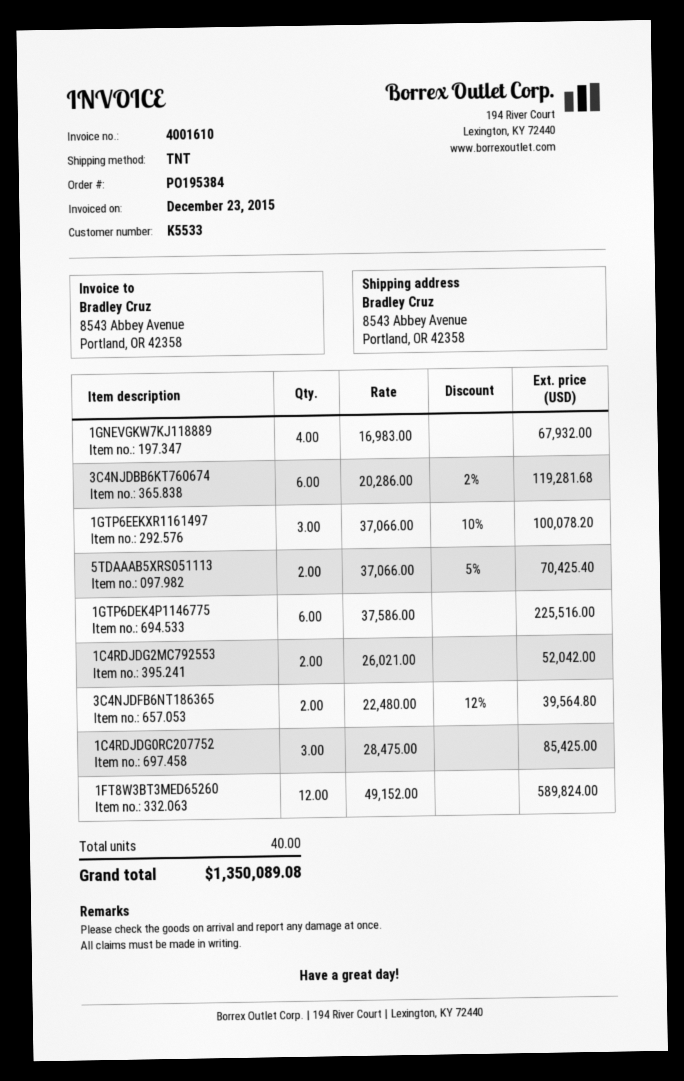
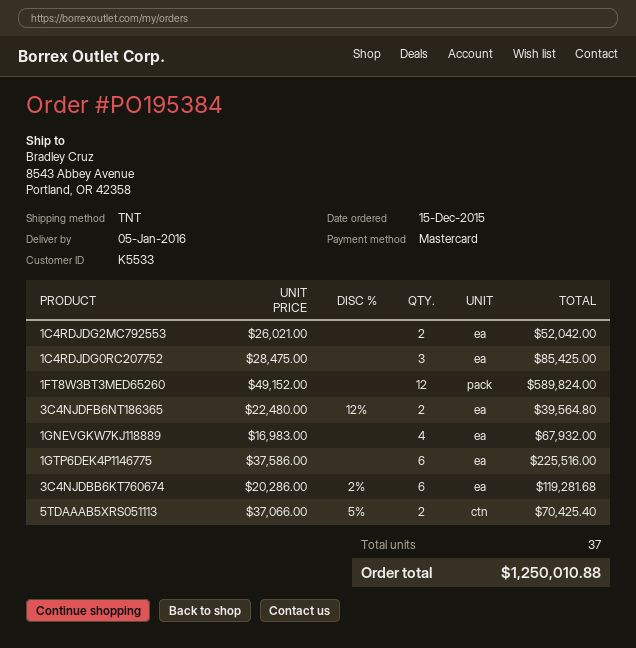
1GTP6EEKXR1161497: 3 x 37066.00 - 10% = 100078.20 -> none
total quantity: 40 -> 37
total: 1350089.08 -> 1250010.88

